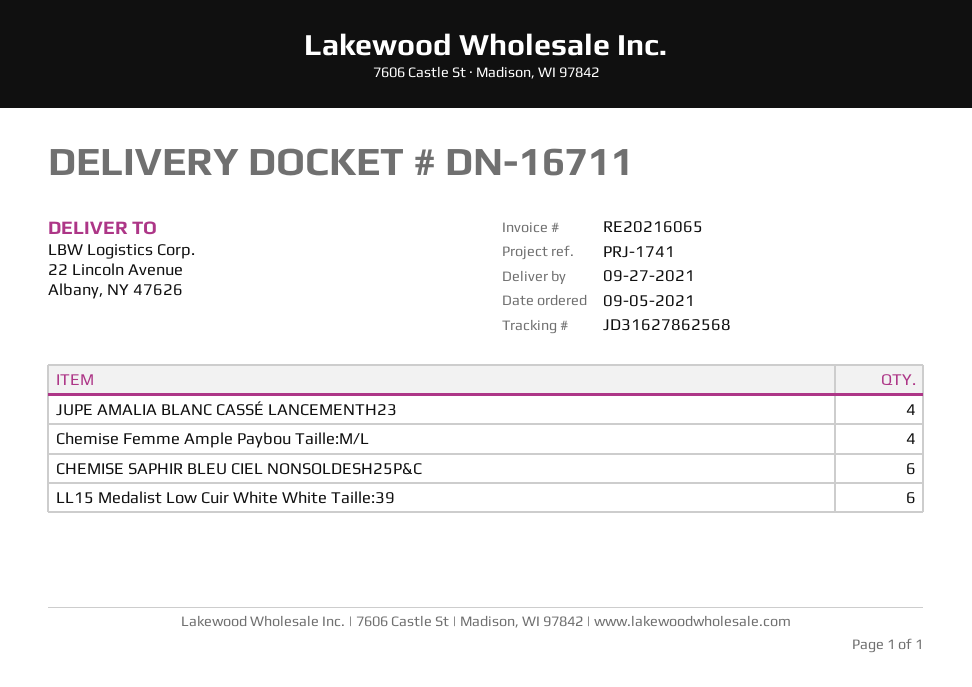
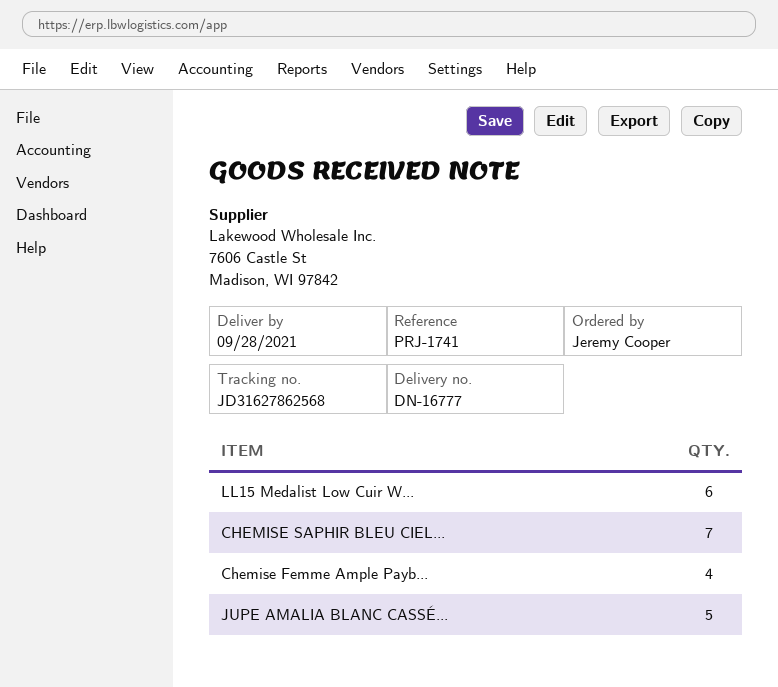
delivery note number: DN-16711 -> DN-16777
delivery date: 2021-09-27 -> 2021-09-28
JUPE AMALIA BLANC CASSÉ LANCEMENTH23: 4 -> 5
CHEMISE SAPHIR BLEU CIEL NONSOLDESH25P&C: 6 -> 7

